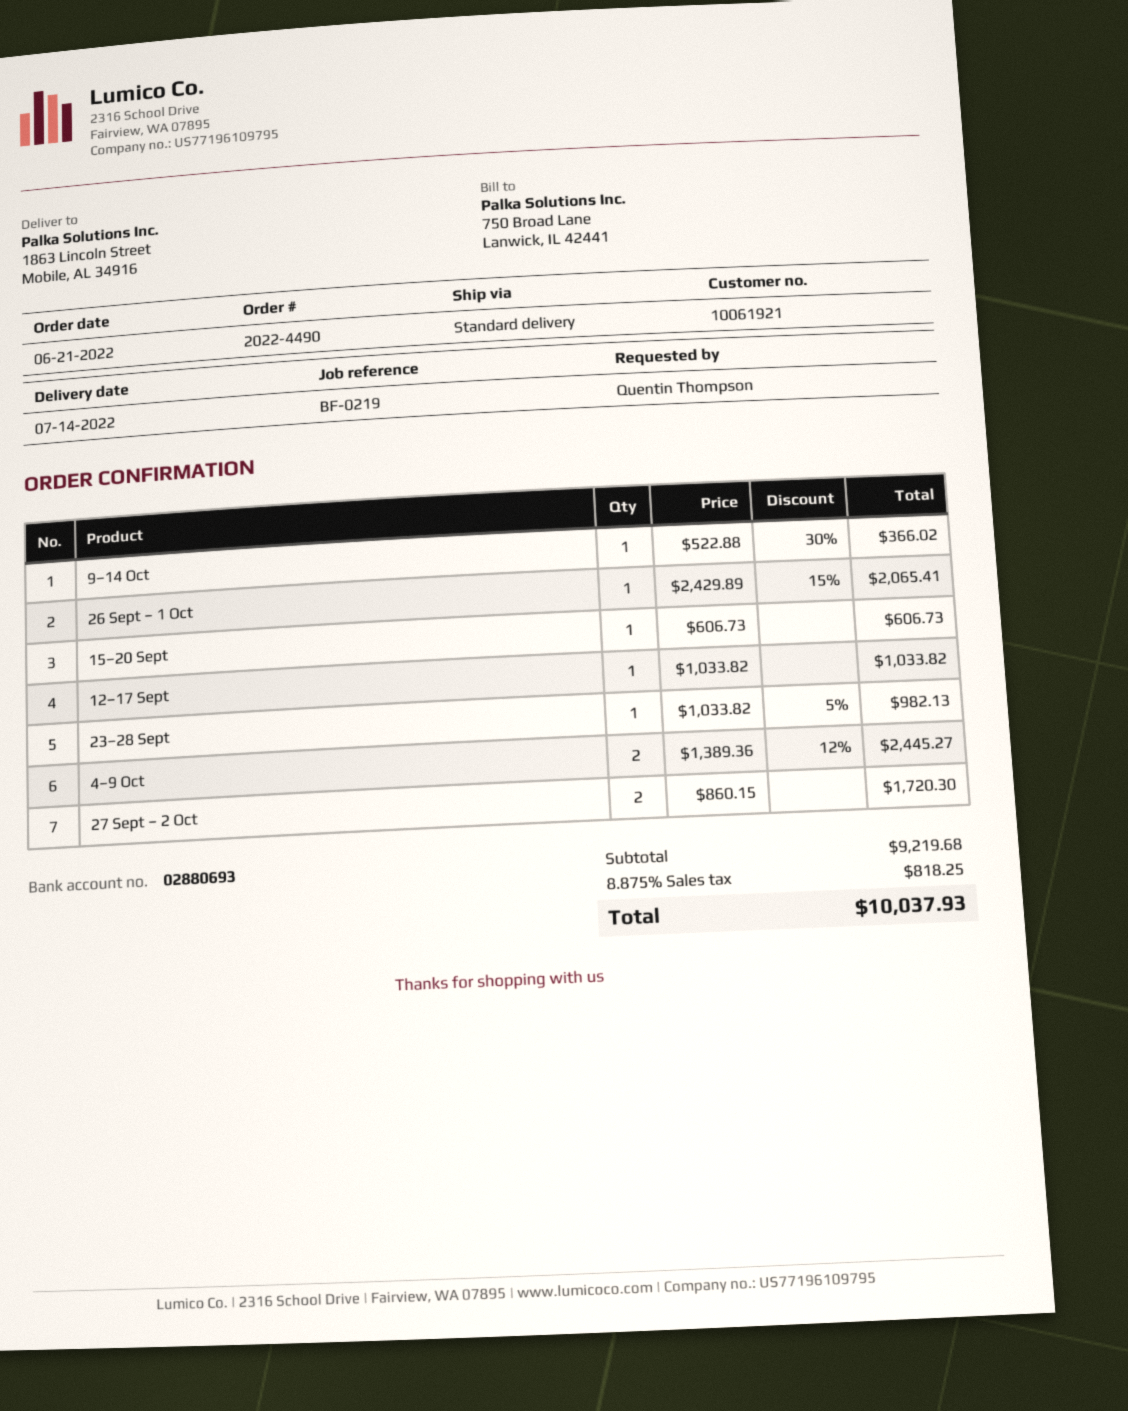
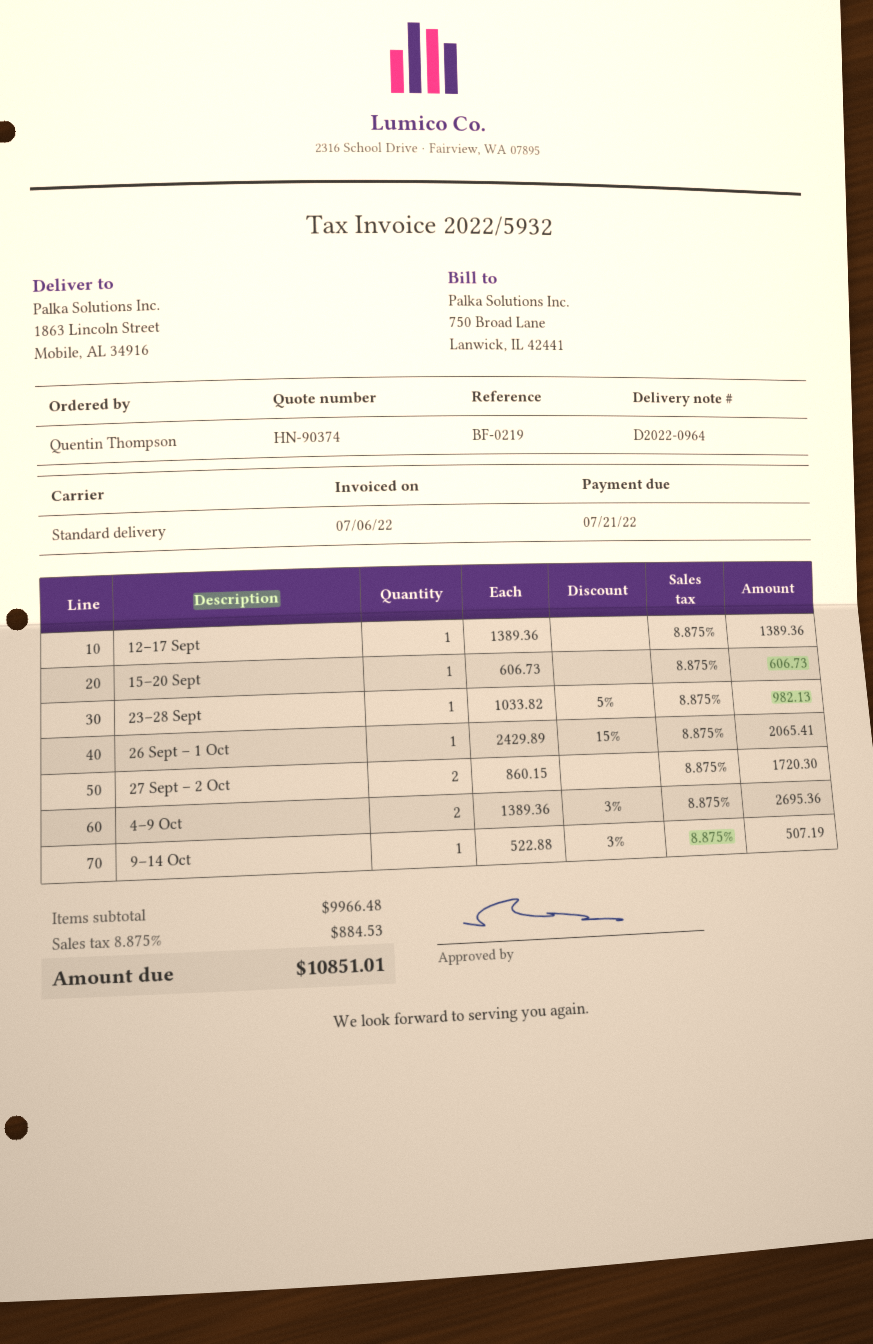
9–14 Oct: 1 x 522.88 - 30% = 366.02 -> 1 x 522.88 - 3% = 507.19
12–17 Sept: 1 x 1033.82 = 1033.82 -> 1 x 1389.36 = 1389.36
4–9 Oct: 2 x 1389.36 - 12% = 2445.27 -> 2 x 1389.36 - 3% = 2695.36
subtotal: 9219.68 -> 9966.48
tax: 8.875% = 818.25 -> 8.875% = 884.53
total: 10037.93 -> 10851.01

